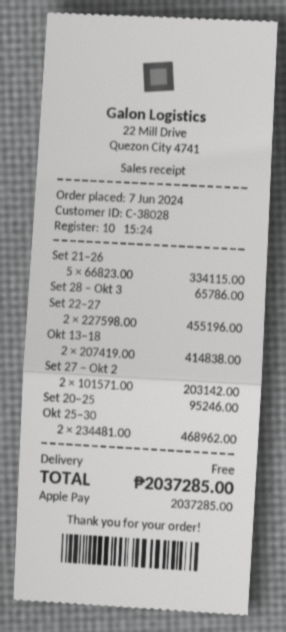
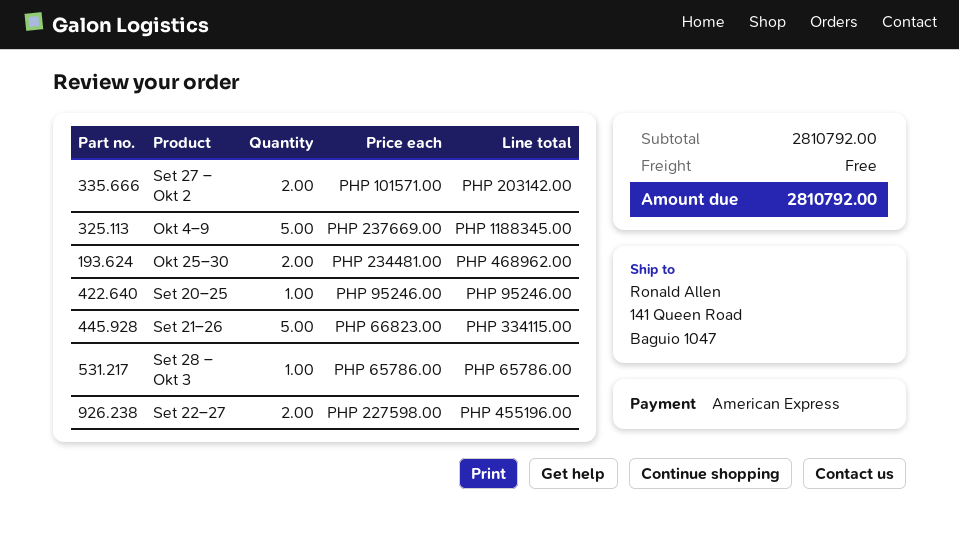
payment method: Apple Pay -> American Express
Okt 13–18: 2 x 207419.00 = 414838.00 -> none
Okt 4–9: none -> 5 x 237669.00 = 1188345.00
total: 2037285.00 -> 2810792.00

